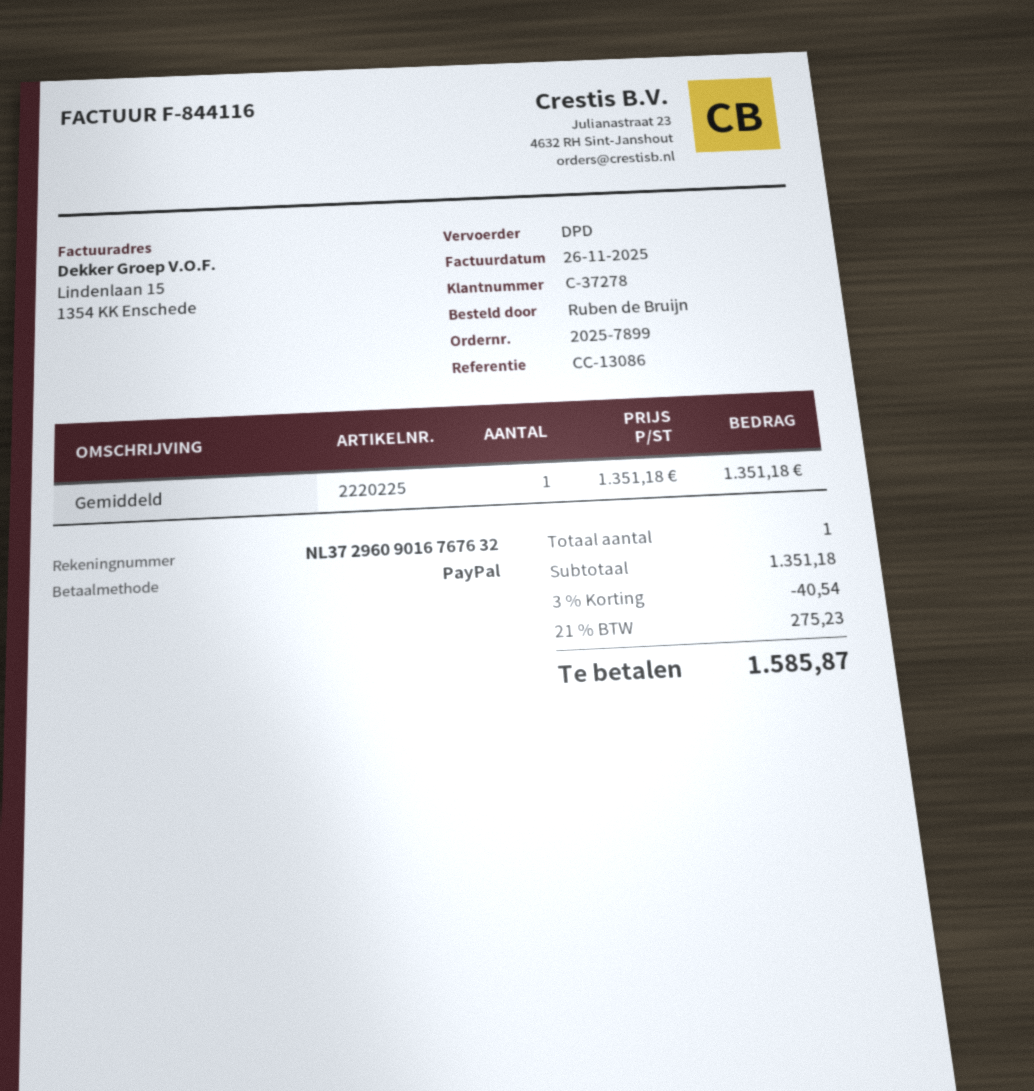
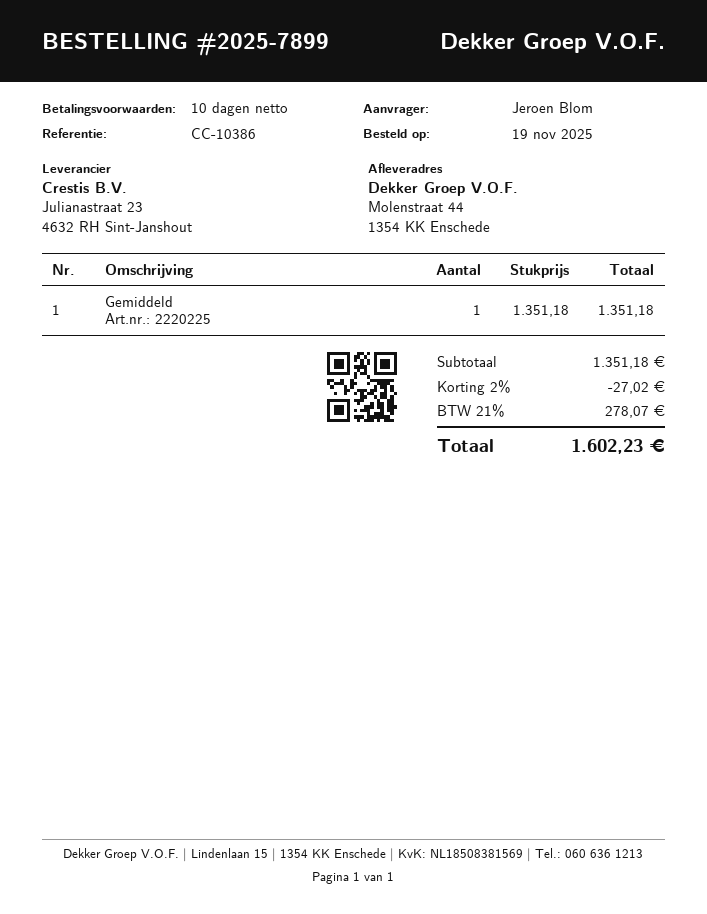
reference: CC-13086 -> CC-10386
ordered by: Ruben de Bruijn -> Jeroen Blom
discount: 3% = 40.54 -> 2% = 27.02
tax: 21% = 275.23 -> 21% = 278.07
total: 1585.87 -> 1602.23

